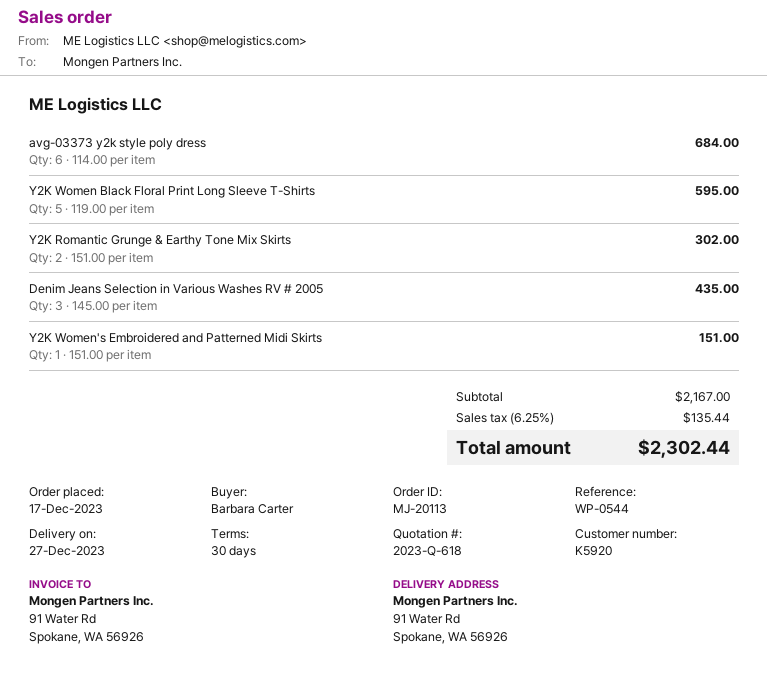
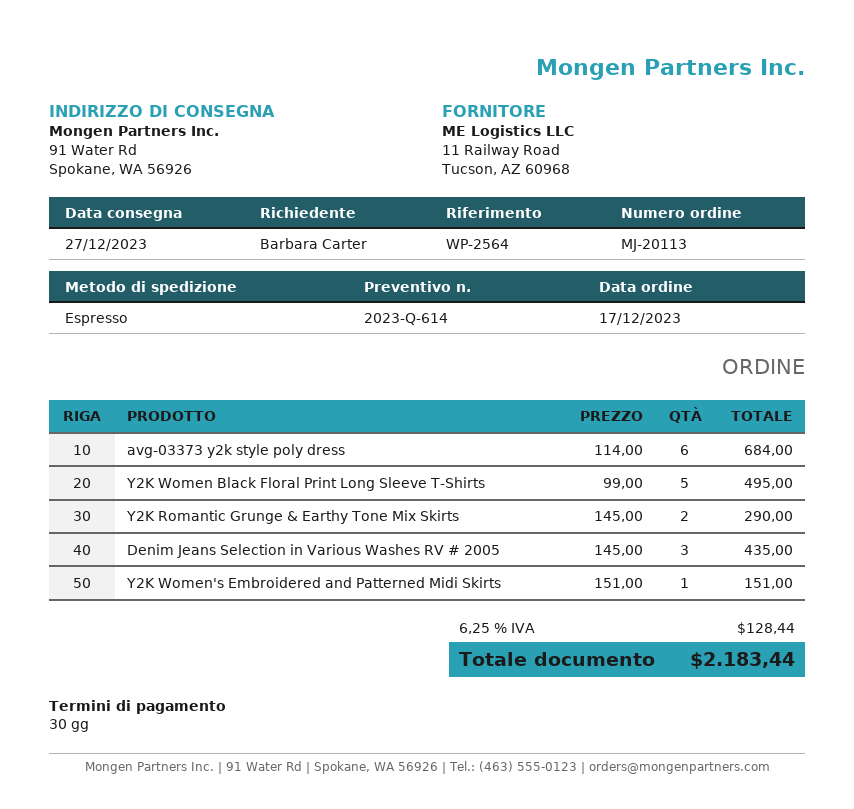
quote number: 2023-Q-618 -> 2023-Q-614
reference: WP-0544 -> WP-2564
Y2K Women Black Floral Print Long Sleeve T-Shirts: 5 x 119.00 = 595.00 -> 5 x 99.00 = 495.00
Y2K Romantic Grunge & Earthy Tone Mix Skirts: 2 x 151.00 = 302.00 -> 2 x 145.00 = 290.00
tax: 6.25% = 135.44 -> 6.25% = 128.44
total: 2302.44 -> 2183.44

